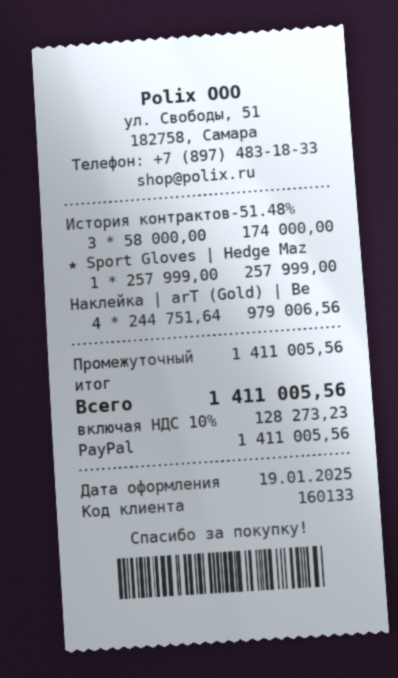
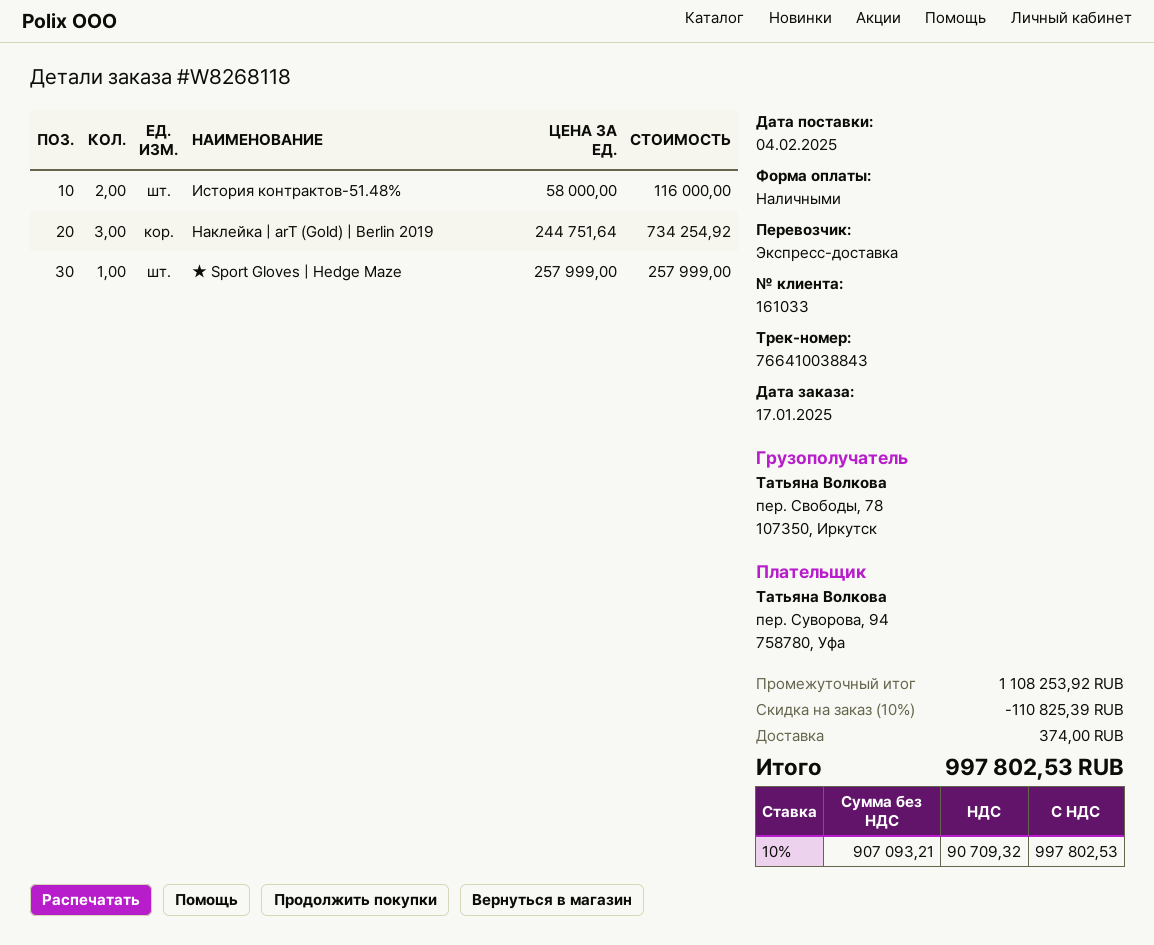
order date: 2025-01-19 -> 2025-01-17
customer number: 160133 -> 161033
payment method: PayPal -> cash
История контрактов-51.48%: 3 x 58000.00 = 174000.00 -> 2 x 58000.00 = 116000.00
Наклейка | arT (Gold) | Be: 4 x 244751.64 = 979006.56 -> 3 x 244751.64 = 734254.92
subtotal: 1411005.56 -> 1108253.92
discount: none -> 10% = 110825.39
shipping: none -> 374.00
tax: 10% = 128273.23 -> 10% = 90709.32
total: 1411005.56 -> 997802.53

